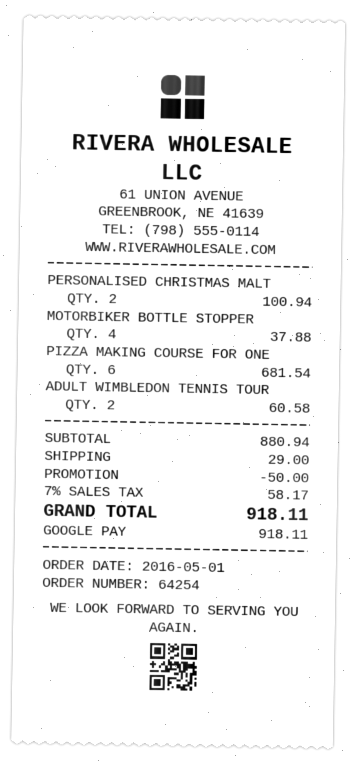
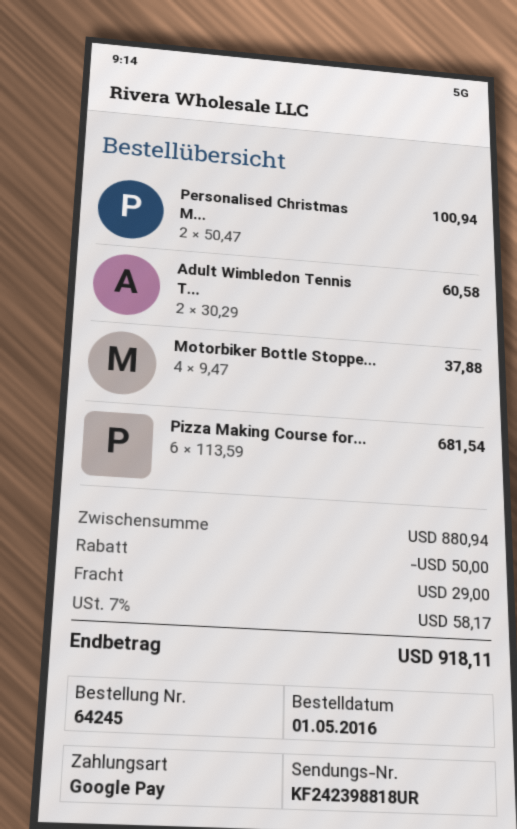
order number: 64254 -> 64245

